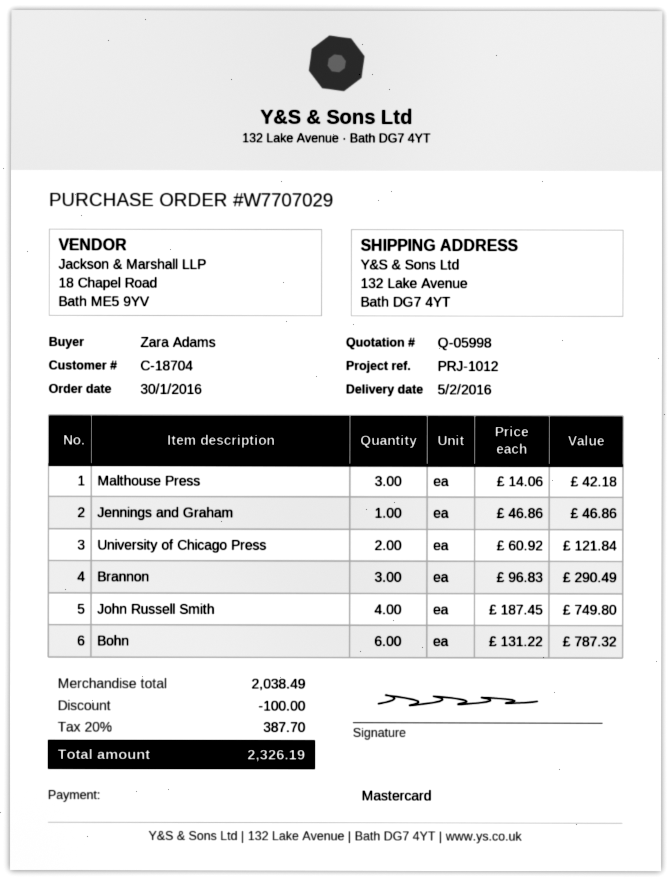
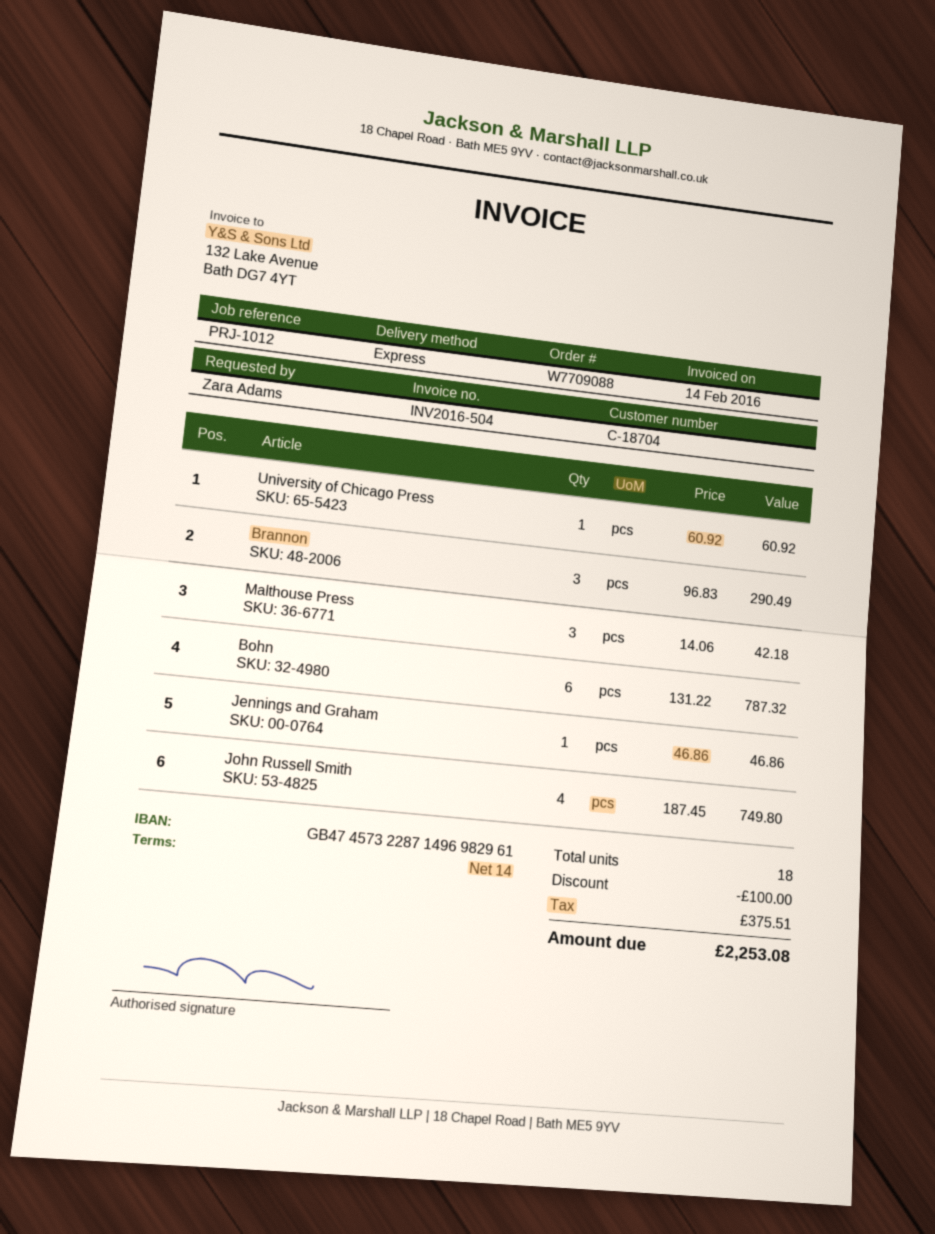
order number: W7707029 -> W7709088
University of Chicago Press: 2 x 60.92 = 121.84 -> 1 x 60.92 = 60.92
tax: 387.70 -> 375.51
total: 2326.19 -> 2253.08

